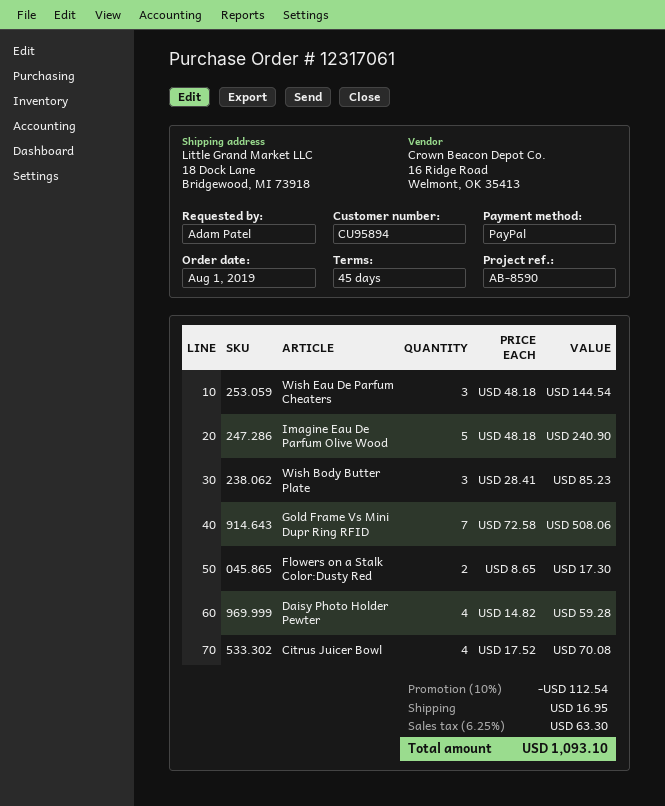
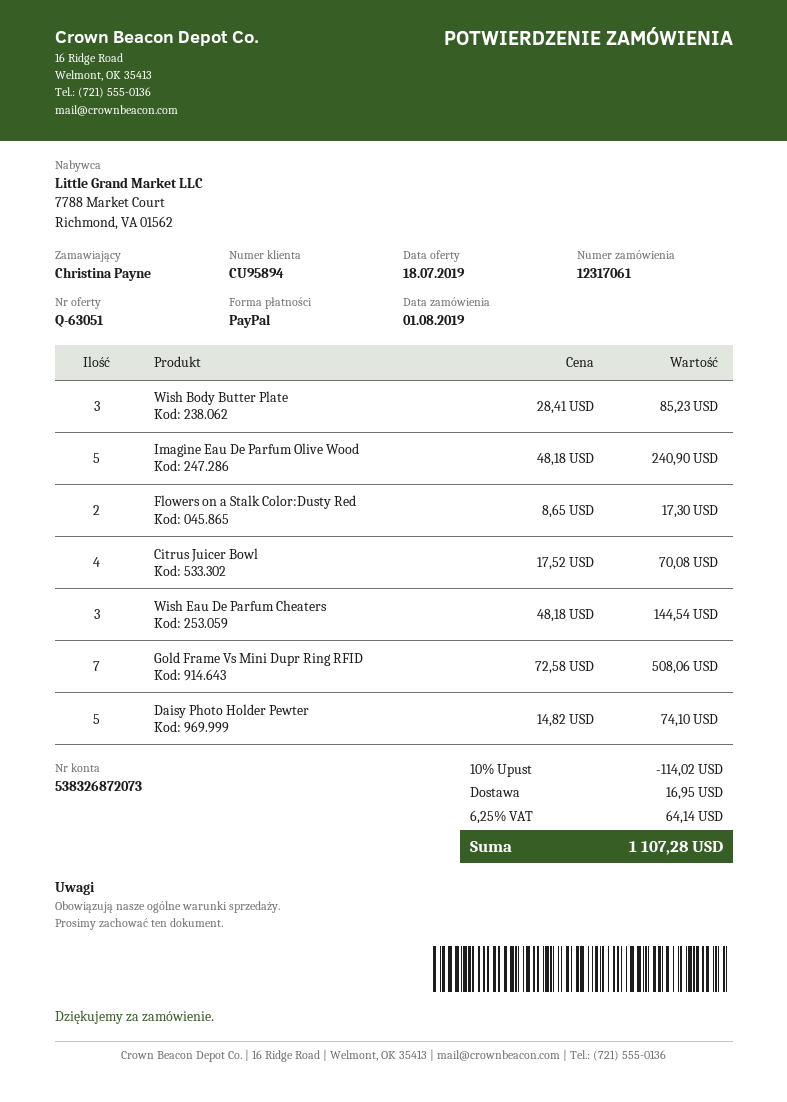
ordered by: Adam Patel -> Christina Payne
Daisy Photo Holder Pewter: 4 x 14.82 = 59.28 -> 5 x 14.82 = 74.10
discount: 10% = 112.54 -> 10% = 114.02
tax: 6.25% = 63.30 -> 6.25% = 64.14
total: 1093.10 -> 1107.28

